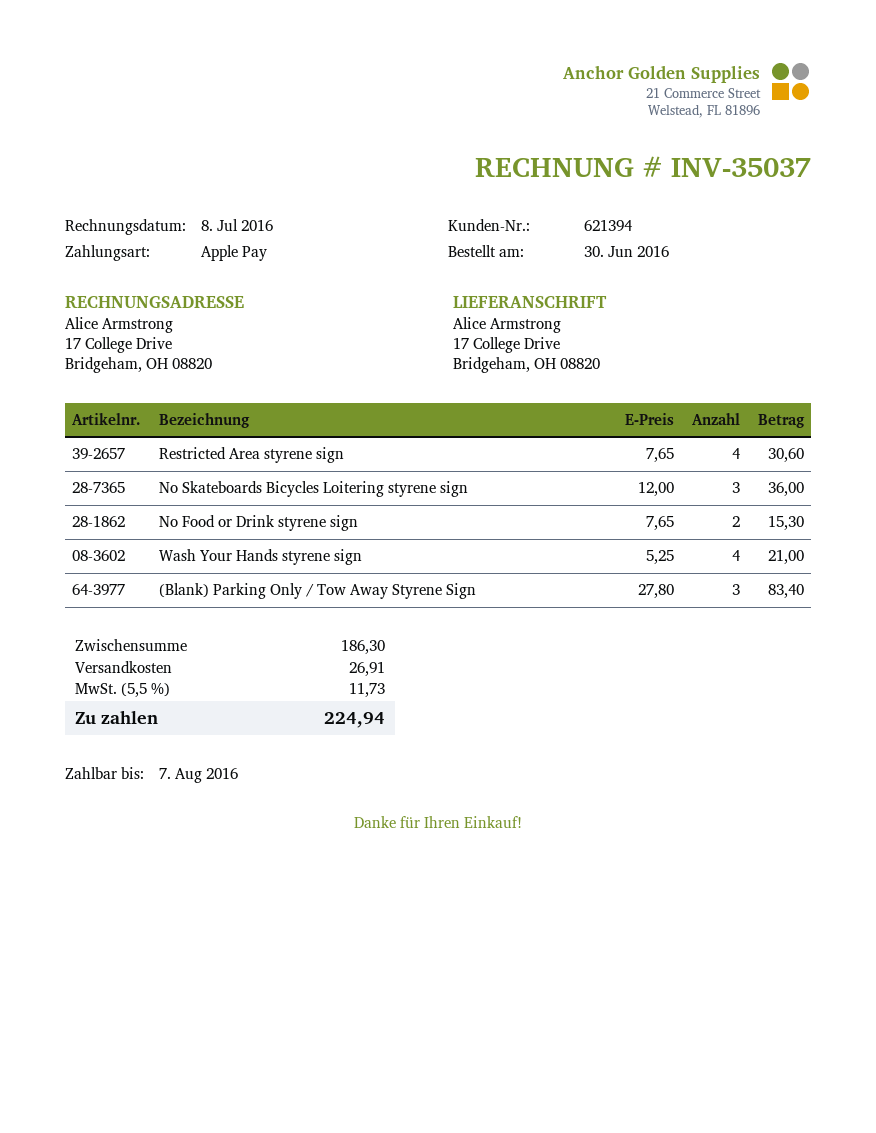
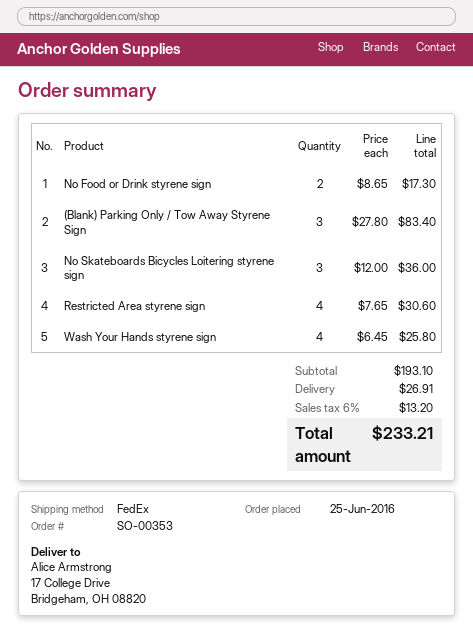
order date: 2016-06-30 -> 2016-06-25
No Food or Drink styrene sign: 2 x 7.65 = 15.30 -> 2 x 8.65 = 17.30
Wash Your Hands styrene sign: 4 x 5.25 = 21.00 -> 4 x 6.45 = 25.80
subtotal: 186.30 -> 193.10
tax: 5.5% = 11.73 -> 6% = 13.20
total: 224.94 -> 233.21

